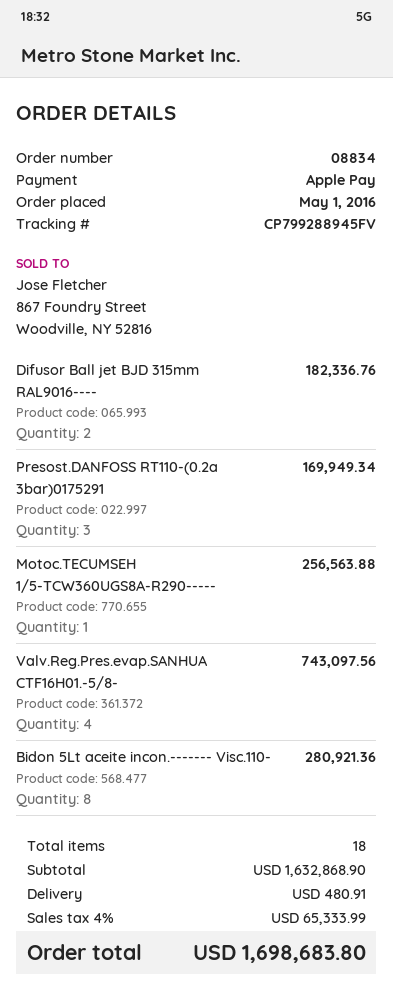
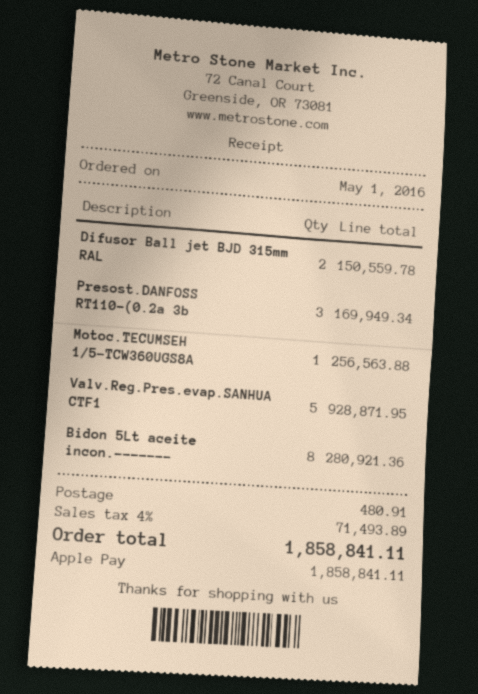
Difusor Ball jet BJD 315mm RAL9016----: 2 for 182336.76 -> 2 for 150559.78
Valv.Reg.Pres.evap.SANHUA CTF16H01.-5/8-: 4 for 743097.56 -> 5 for 928871.95
tax: 4% = 65333.99 -> 4% = 71493.89
total: 1698683.80 -> 1858841.11

